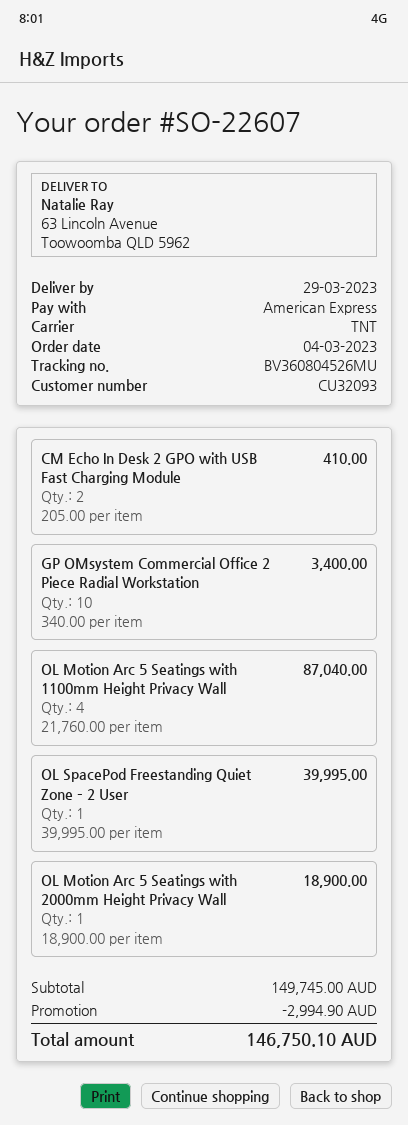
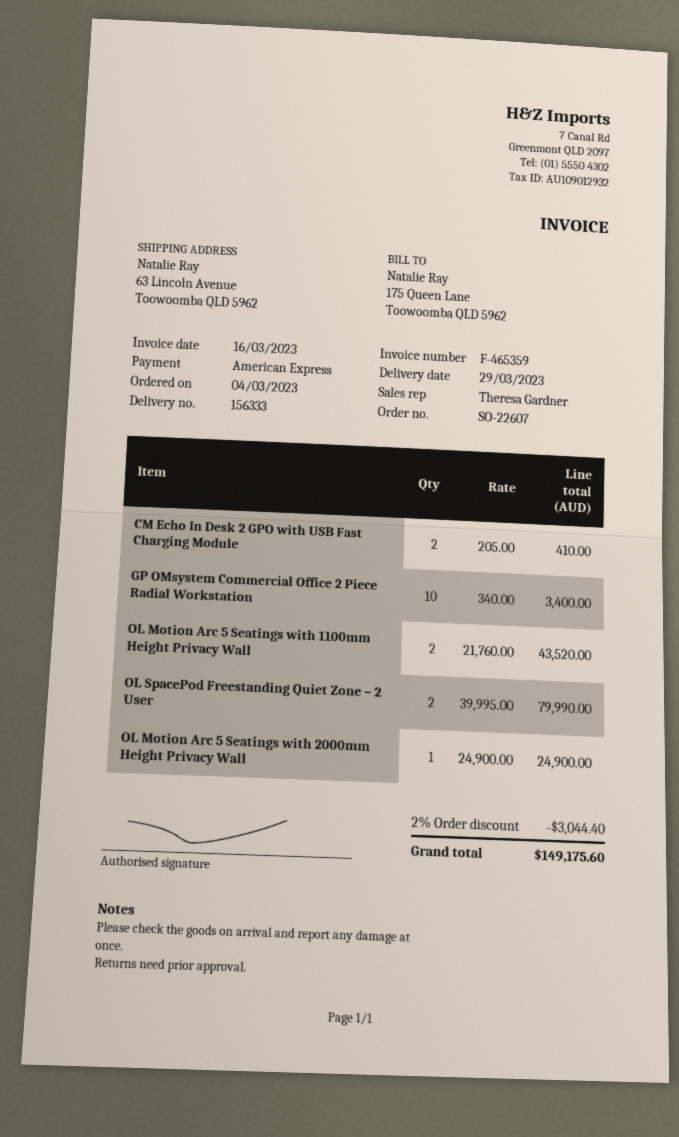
OL Motion Arc 5 Seatings with 1100mm Height Privacy Wall: 4 x 21760.00 = 87040.00 -> 2 x 21760.00 = 43520.00
OL SpacePod Freestanding Quiet Zone – 2 User: 1 x 39995.00 = 39995.00 -> 2 x 39995.00 = 79990.00
OL Motion Arc 5 Seatings with 2000mm Height Privacy Wall: 1 x 18900.00 = 18900.00 -> 1 x 24900.00 = 24900.00
discount: 2994.90 -> 3044.40
total: 146750.10 -> 149175.60

